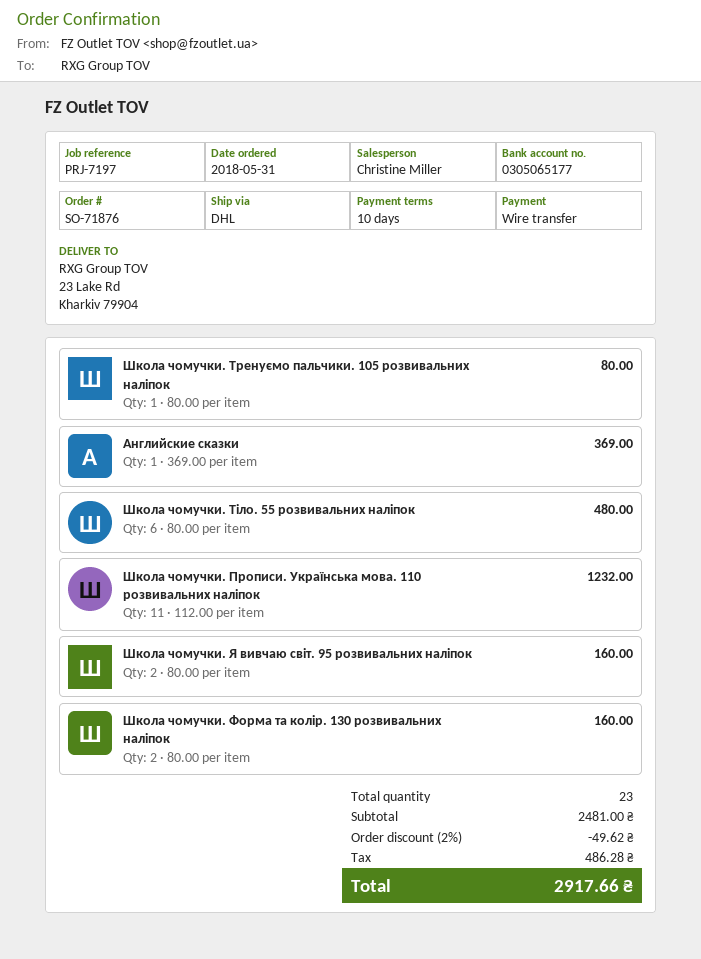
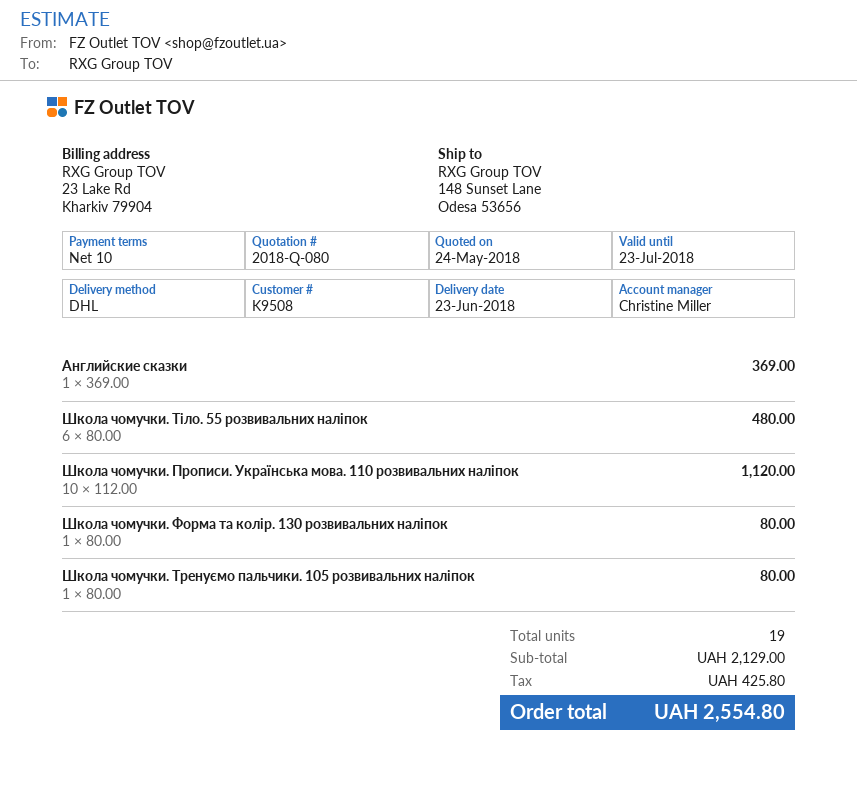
ship to: 23 Lake Rd, Kharkiv 79904 -> 148 Sunset Lane, Odesa 53656
Школа чомучки. Прописи. Українська мова. 110 розвивальних наліпок: 11 x 112.00 = 1232.00 -> 10 x 112.00 = 1120.00
Школа чомучки. Я вивчаю світ. 95 розвивальних наліпок: 2 x 80.00 = 160.00 -> none
Школа чомучки. Форма та колір. 130 розвивальних наліпок: 2 x 80.00 = 160.00 -> 1 x 80.00 = 80.00
total quantity: 23 -> 19
subtotal: 2481.00 -> 2129.00
discount: 2% = 49.62 -> none
tax: 486.28 -> 425.80
total: 2917.66 -> 2554.80

